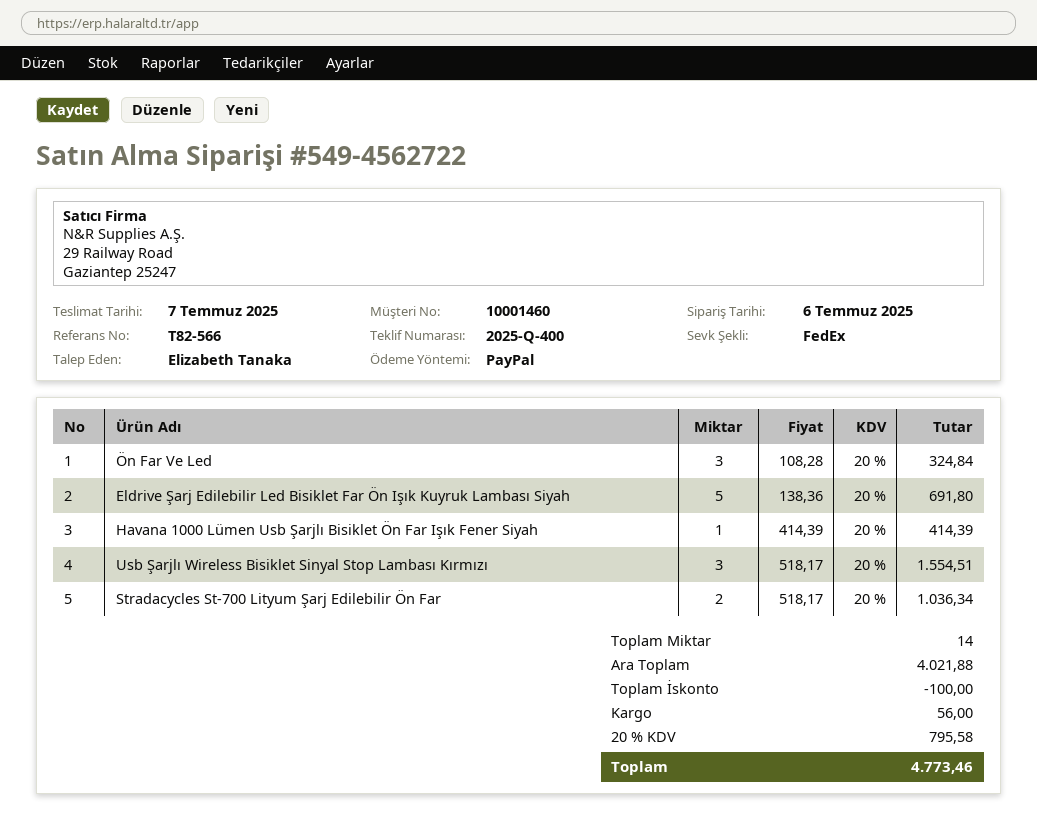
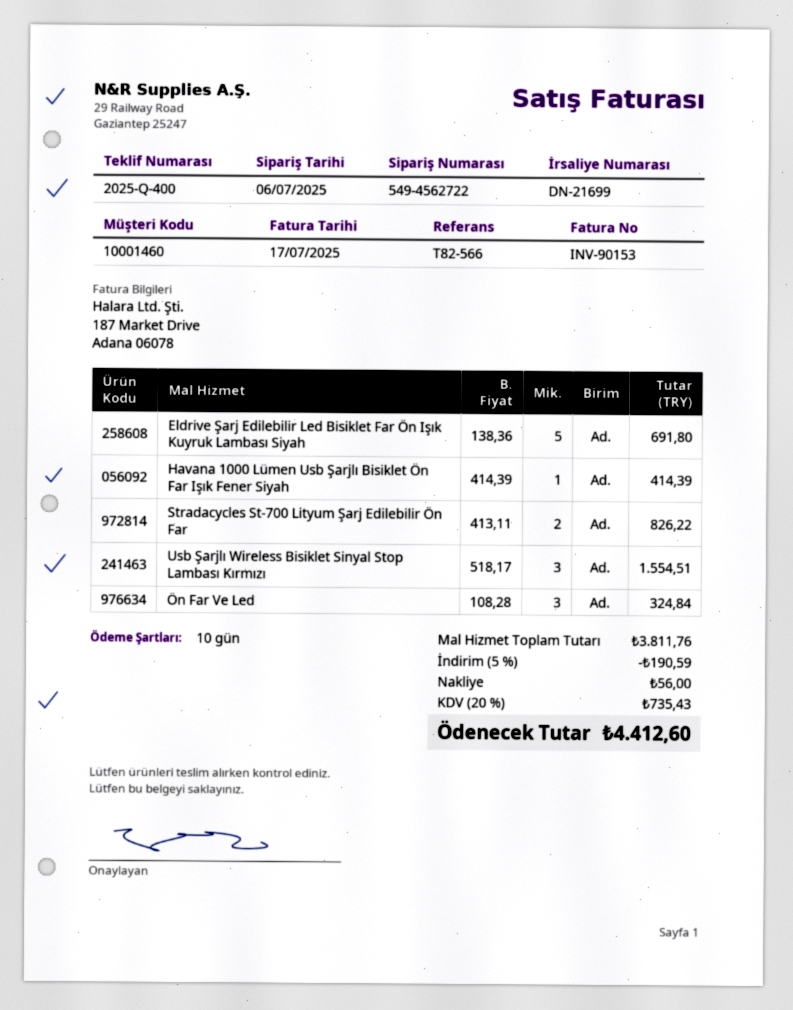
Stradacycles St-700 Lityum Şarj Edilebilir Ön Far: 2 x 518.17 = 1036.34 -> 2 x 413.11 = 826.22
subtotal: 4021.88 -> 3811.76
discount: 100.00 -> 190.59
tax: 20% = 795.58 -> 20% = 735.43
total: 4773.46 -> 4412.60

